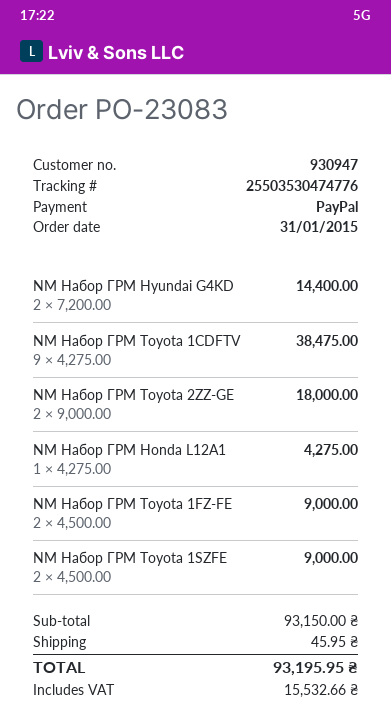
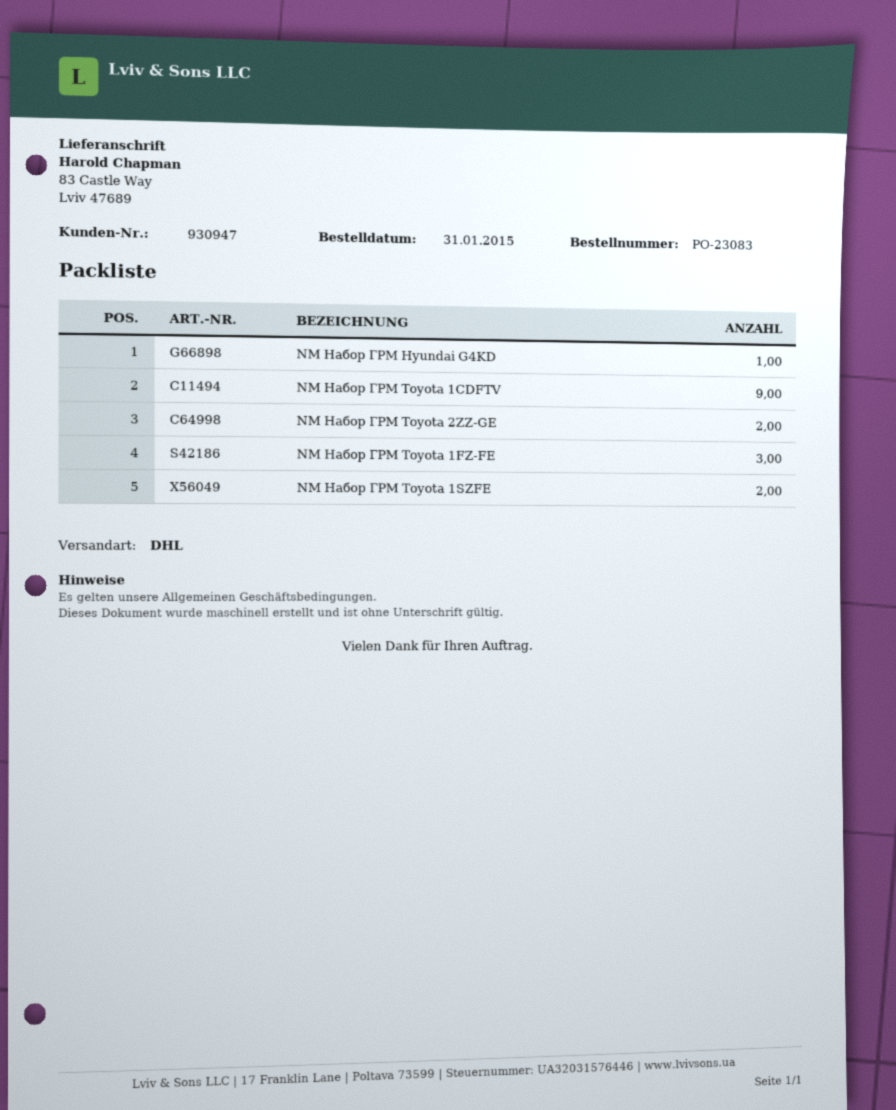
NM Набор ГРМ Hyundai G4KD: 2 -> 1
NM Набор ГРМ Honda L12A1: 1 -> none
NM Набор ГРМ Toyota 1FZ-FE: 2 -> 3

